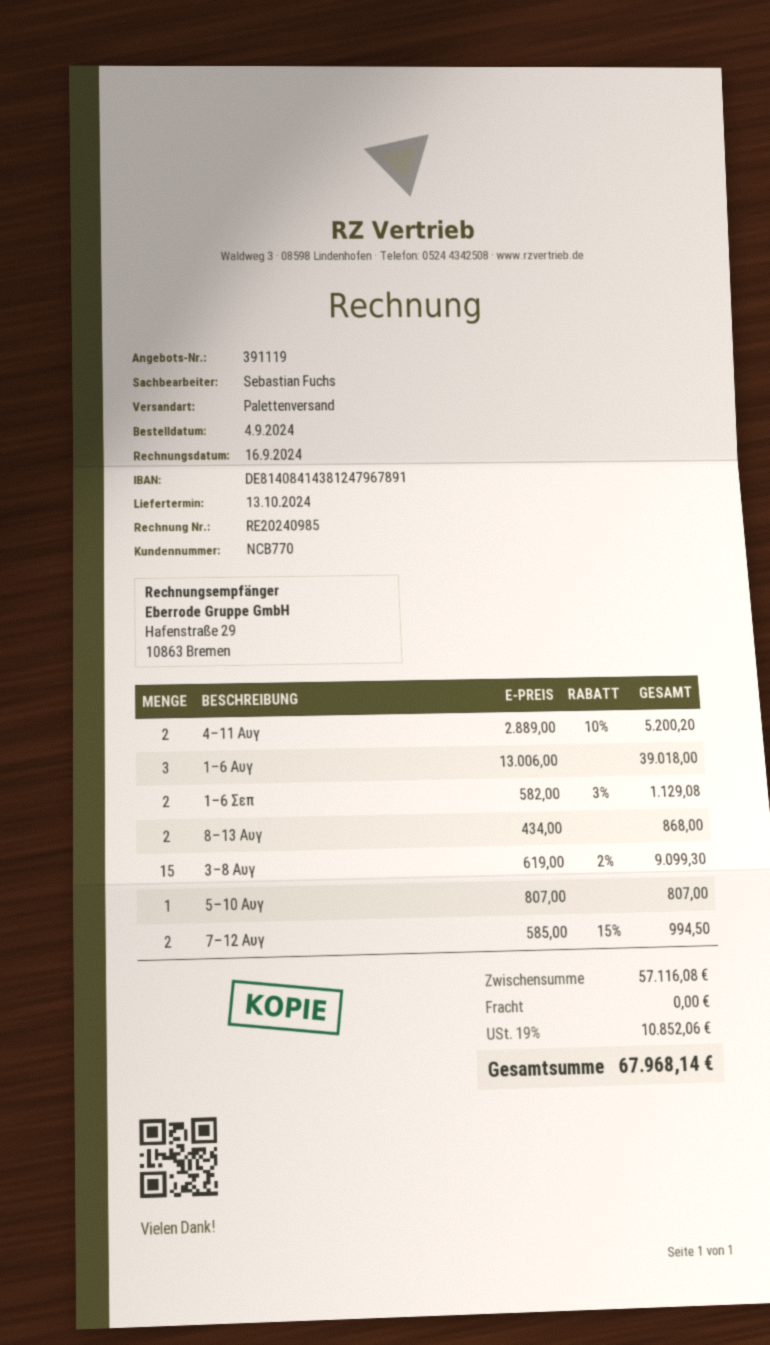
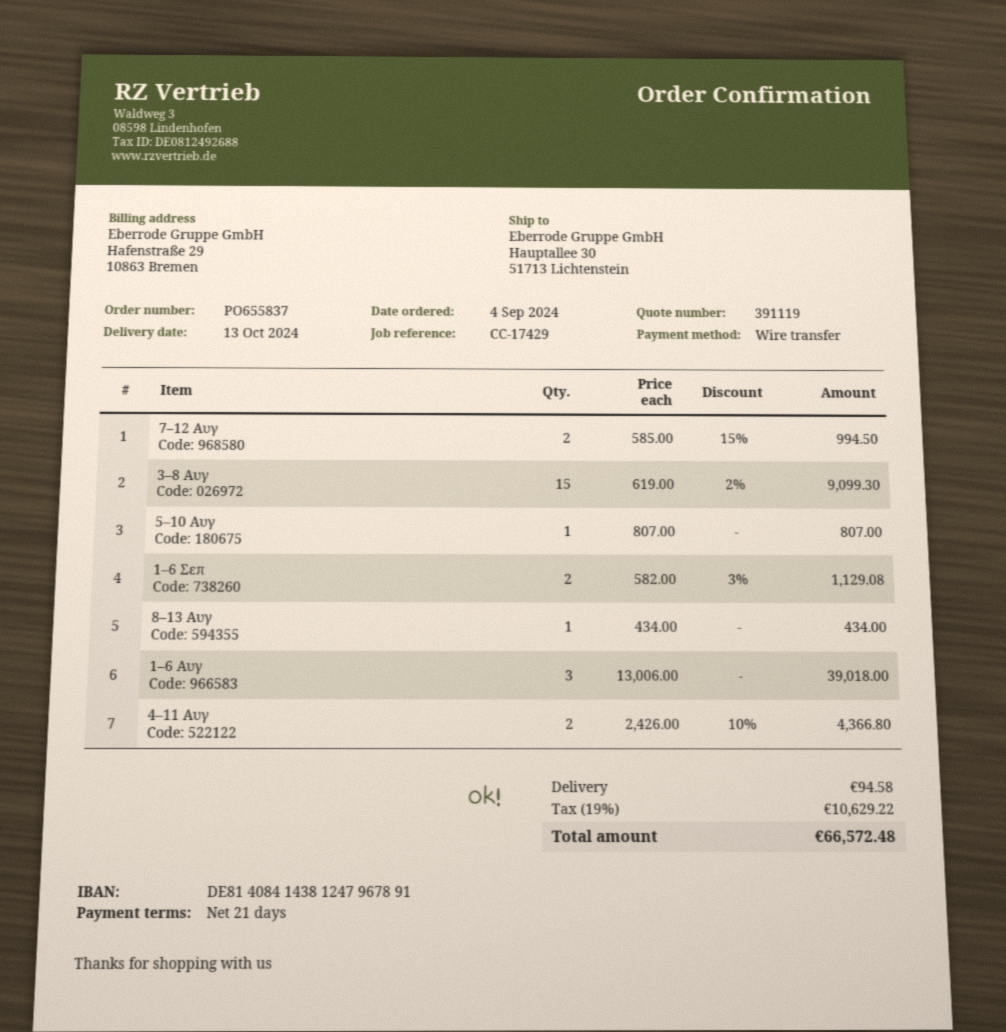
4–11 Αυγ: 2 x 2889.00 - 10% = 5200.20 -> 2 x 2426.00 - 10% = 4366.80
8–13 Αυγ: 2 x 434.00 = 868.00 -> 1 x 434.00 = 434.00
shipping: 0.00 -> 94.58
tax: 19% = 10852.06 -> 19% = 10629.22
total: 67968.14 -> 66572.48

